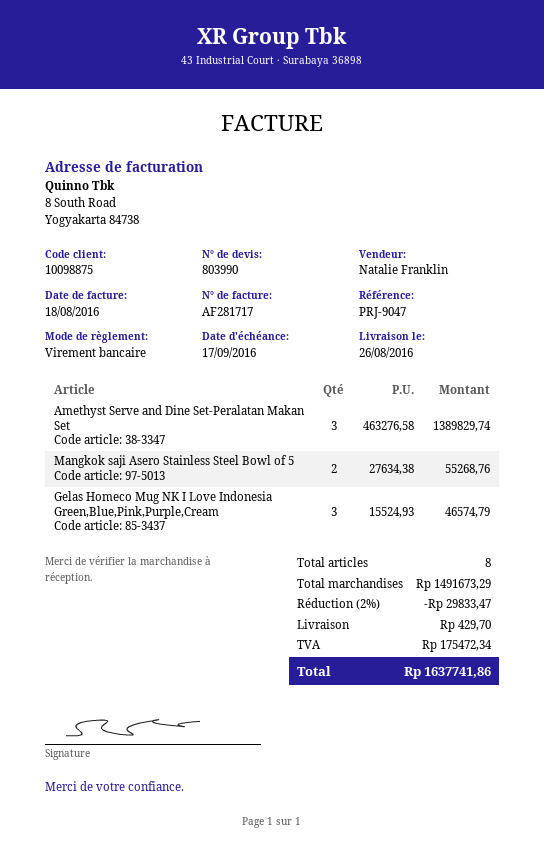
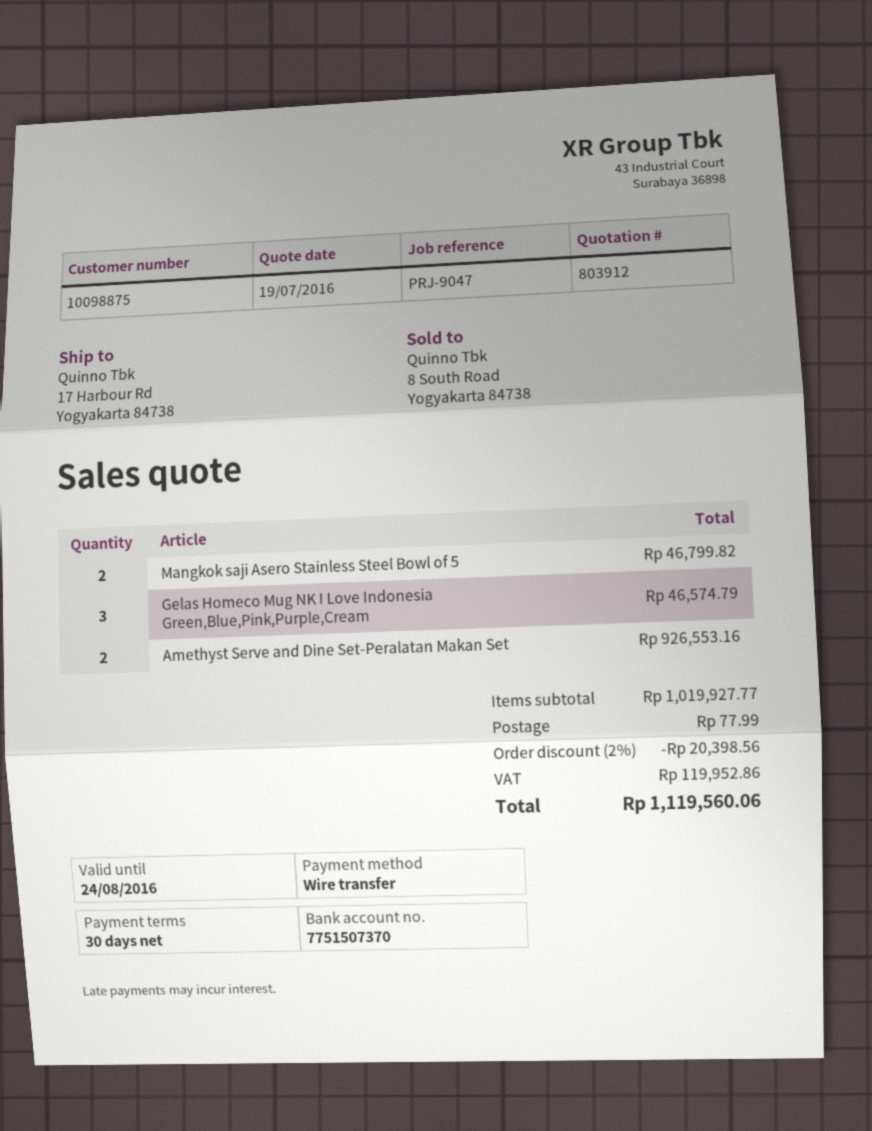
quote number: 803990 -> 803912
Amethyst Serve and Dine Set-Peralatan Makan Set: 3 for 1389829.74 -> 2 for 926553.16
Mangkok saji Asero Stainless Steel Bowl of 5: 2 for 55268.76 -> 2 for 46799.82
subtotal: 1491673.29 -> 1019927.77
discount: 2% = 29833.47 -> 2% = 20398.56
shipping: 429.70 -> 77.99
tax: 175472.34 -> 119952.86
total: 1637741.86 -> 1119560.06

